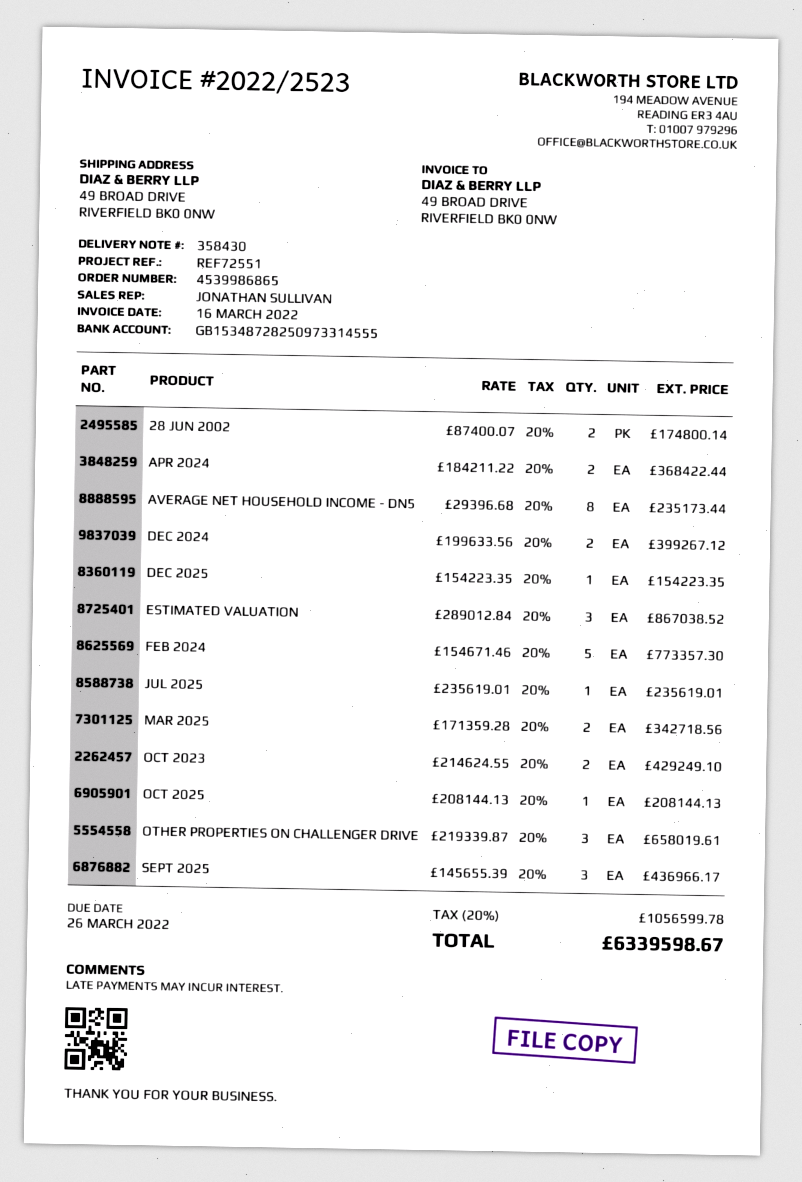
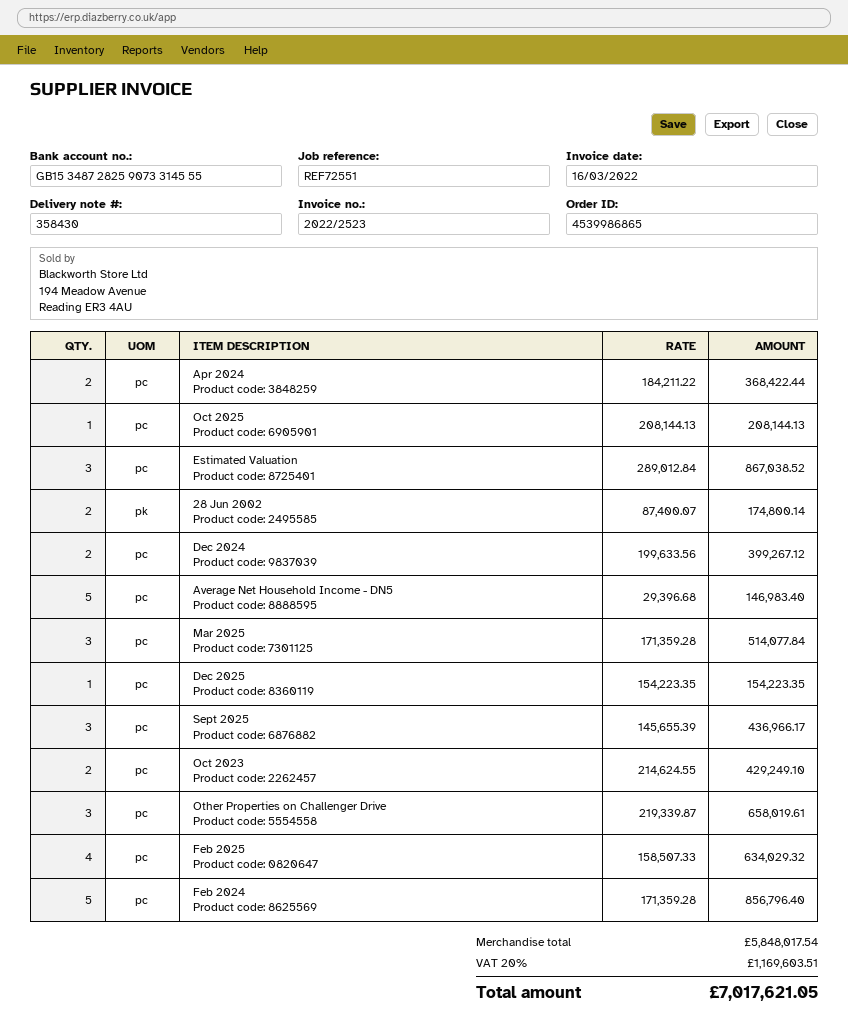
bank account: GB15348728250973314555 -> GB15348728259073314555
AVERAGE NET HOUSEHOLD INCOME - DN5: 8 x 29396.68 = 235173.44 -> 5 x 29396.68 = 146983.40
FEB 2024: 5 x 154671.46 = 773357.30 -> 5 x 171359.28 = 856796.40
JUL 2025: 1 x 235619.01 = 235619.01 -> none
MAR 2025: 2 x 171359.28 = 342718.56 -> 3 x 171359.28 = 514077.84
Feb 2025: none -> 4 x 158507.33 = 634029.32
tax: 20% = 1056599.78 -> 20% = 1169603.51
total: 6339598.67 -> 7017621.05

